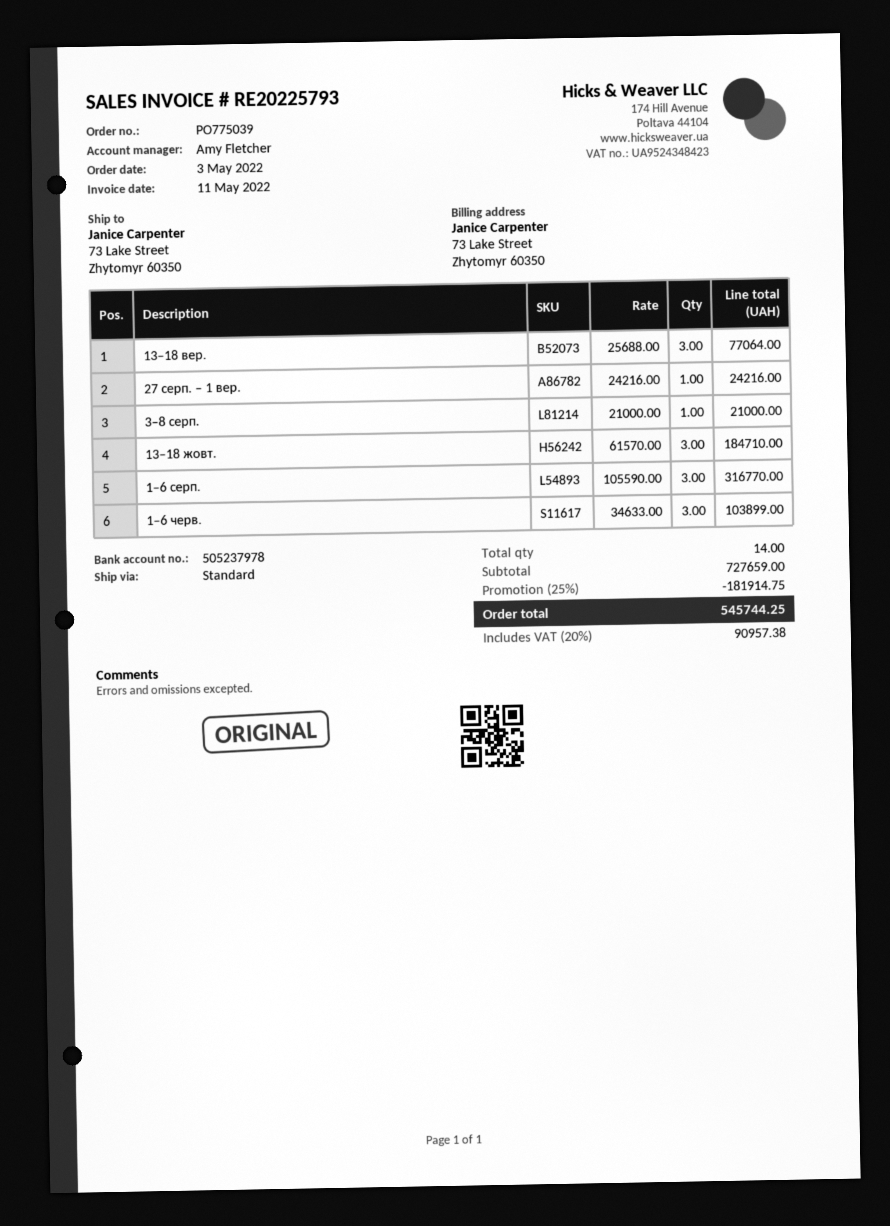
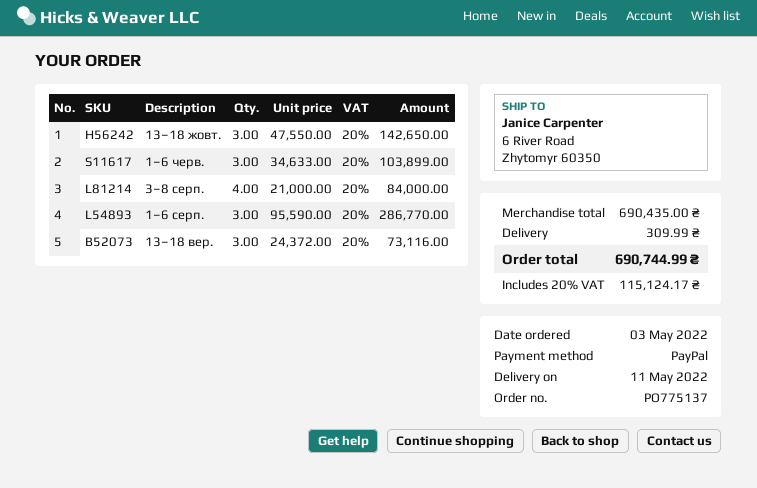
order number: PO775039 -> PO775137
ship to: 73 Lake Street, Zhytomyr 60350 -> 6 River Road, Zhytomyr 60350
13–18 вер.: 3 x 25688.00 = 77064.00 -> 3 x 24372.00 = 73116.00
27 серп. – 1 вер.: 1 x 24216.00 = 24216.00 -> none
3–8 серп.: 1 x 21000.00 = 21000.00 -> 4 x 21000.00 = 84000.00
13–18 жовт.: 3 x 61570.00 = 184710.00 -> 3 x 47550.00 = 142650.00
1–6 серп.: 3 x 105590.00 = 316770.00 -> 3 x 95590.00 = 286770.00
subtotal: 727659.00 -> 690435.00
discount: 25% = 181914.75 -> none
shipping: none -> 309.99
tax: 20% = 90957.38 -> 20% = 115124.17
total: 545744.25 -> 690744.99

